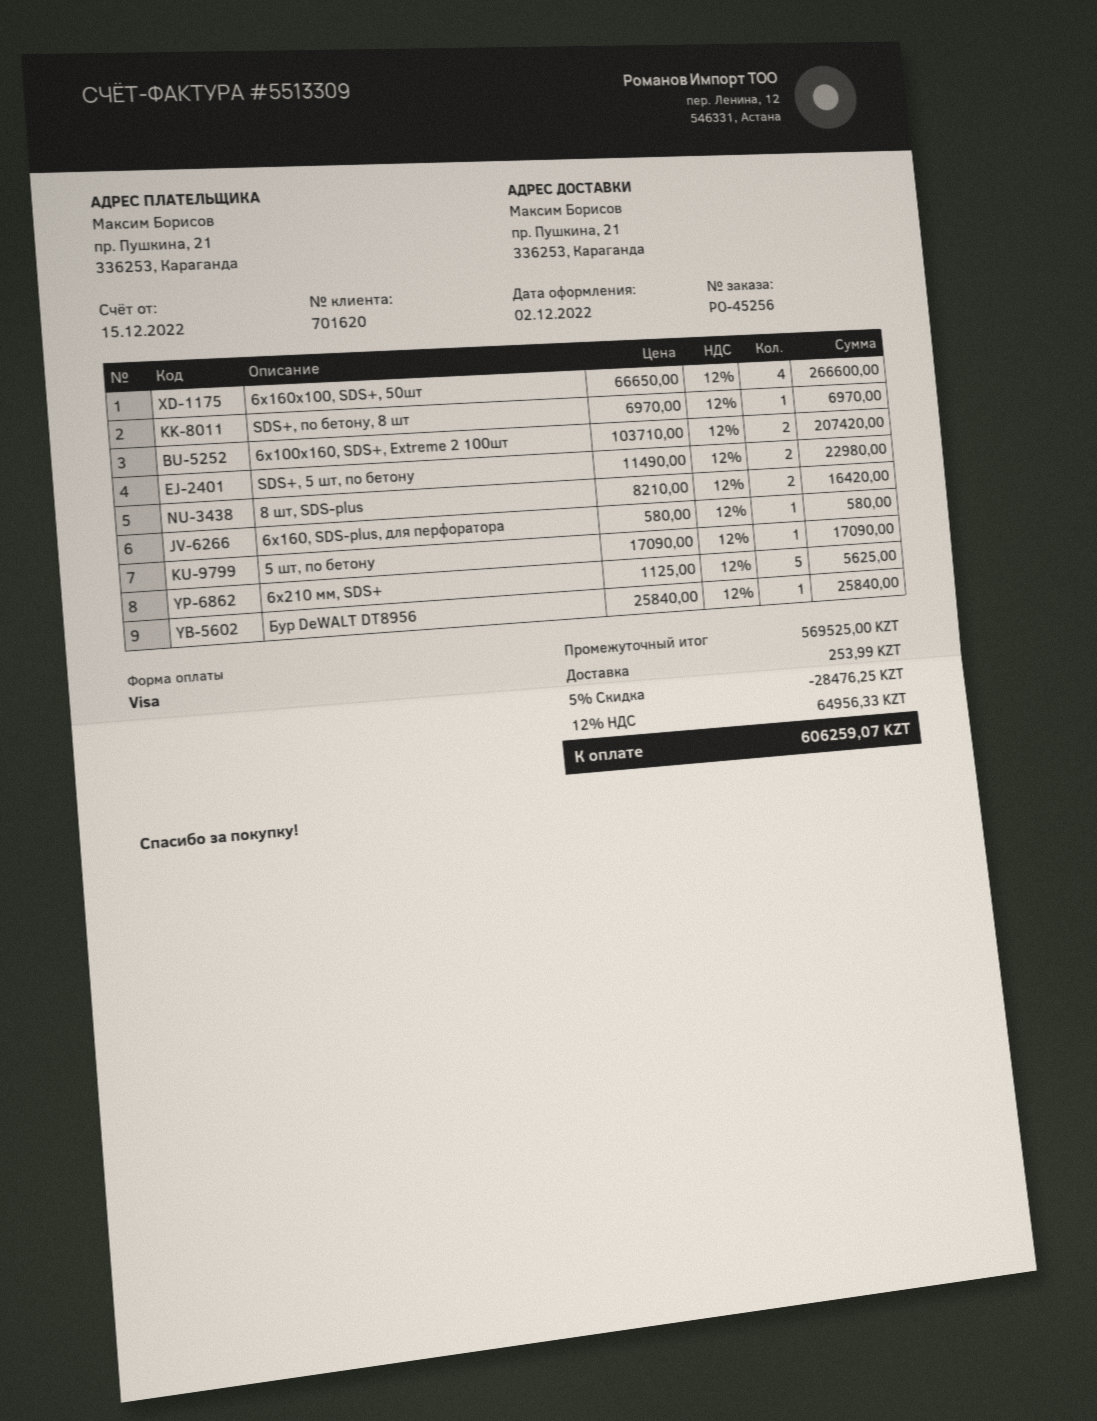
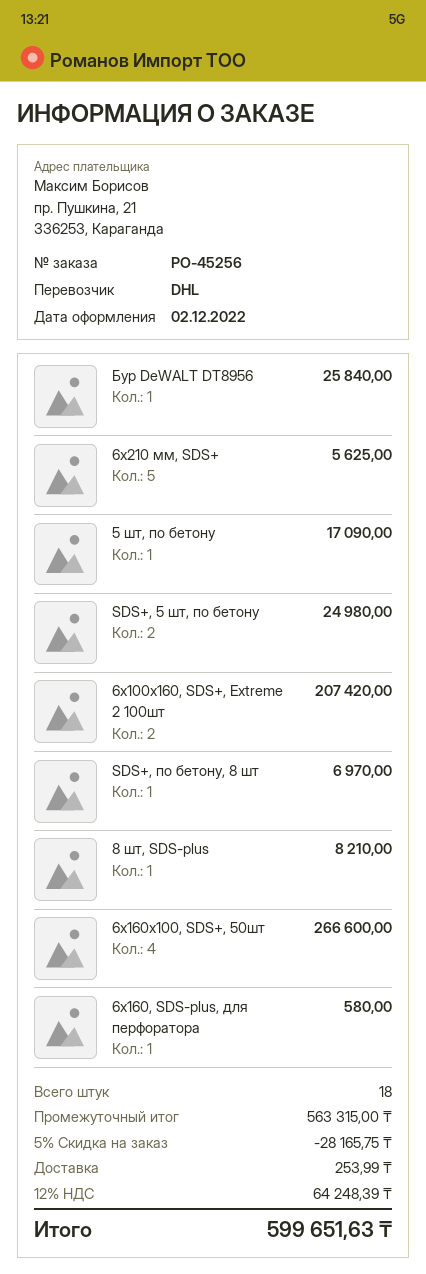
SDS+, 5 шт, по бетону: 2 for 22980.00 -> 2 for 24980.00
8 шт, SDS-plus: 2 for 16420.00 -> 1 for 8210.00
subtotal: 569525.00 -> 563315.00
discount: 5% = 28476.25 -> 5% = 28165.75
tax: 12% = 64956.33 -> 12% = 64248.39
total: 606259.07 -> 599651.63

